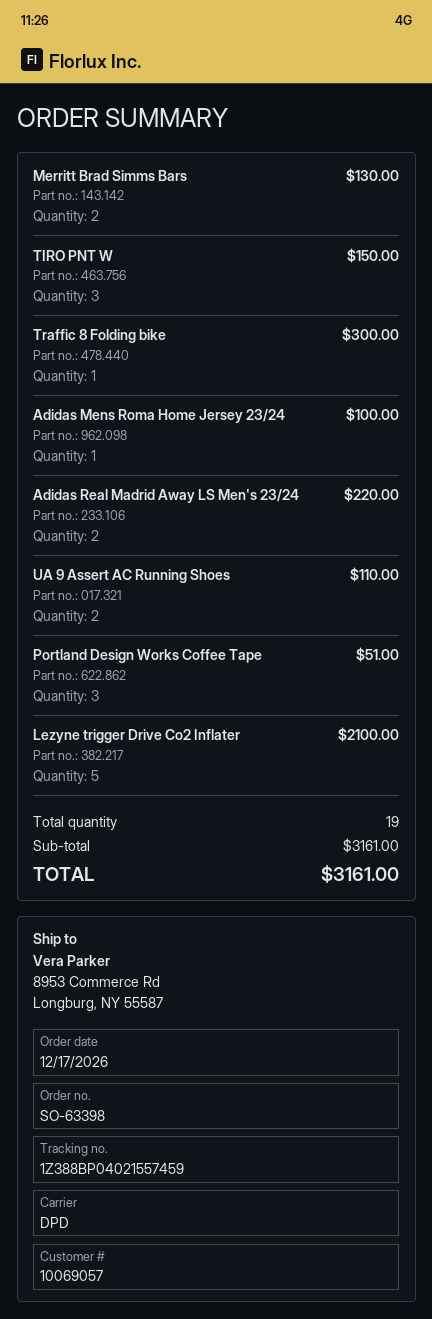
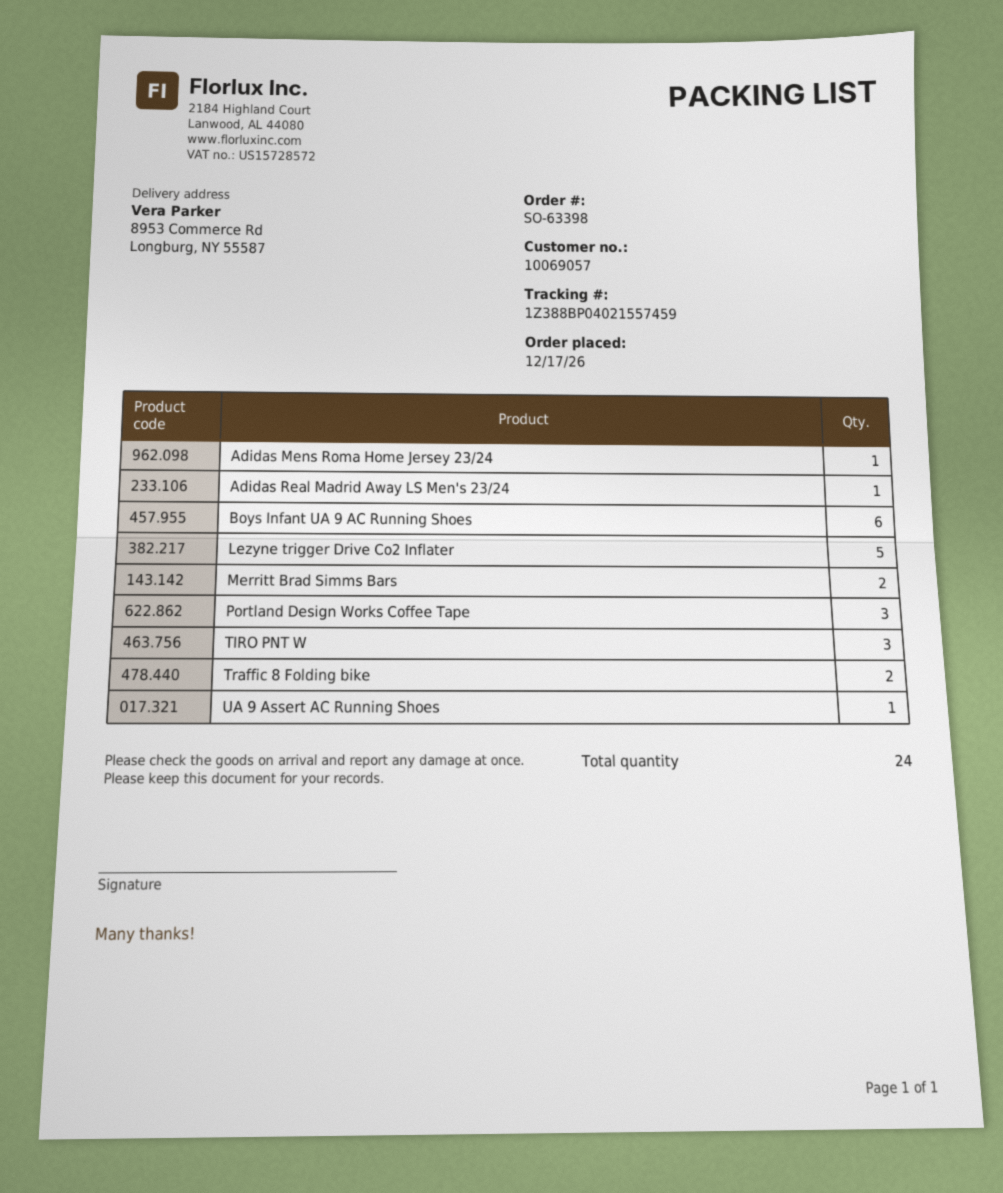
Traffic 8 Folding bike: 1 -> 2
Adidas Real Madrid Away LS Men's 23/24: 2 -> 1
UA 9 Assert AC Running Shoes: 2 -> 1
Boys Infant UA 9 AC Running Shoes: none -> 6
total quantity: 19 -> 24

